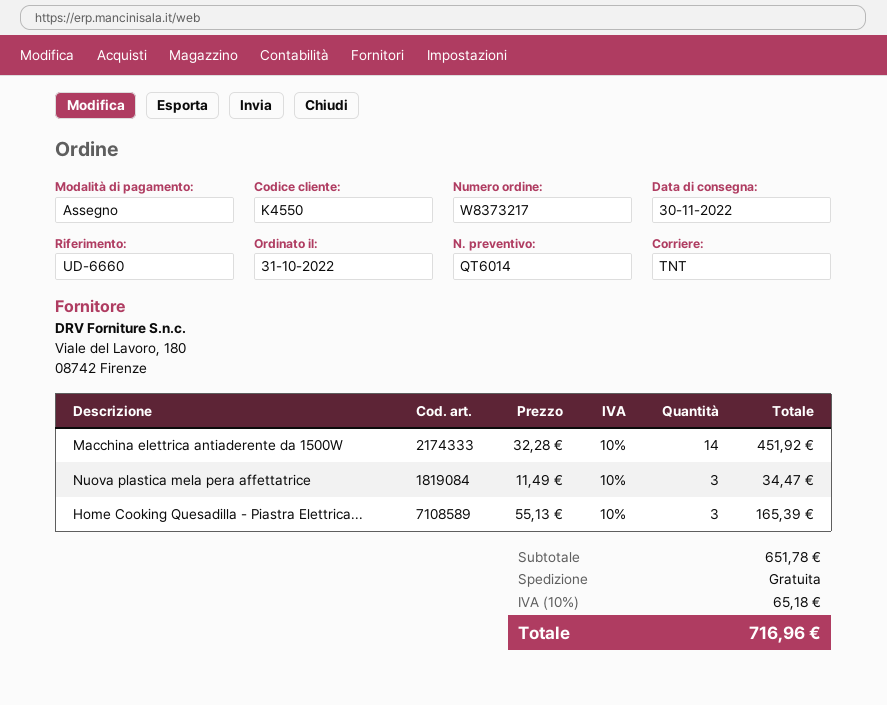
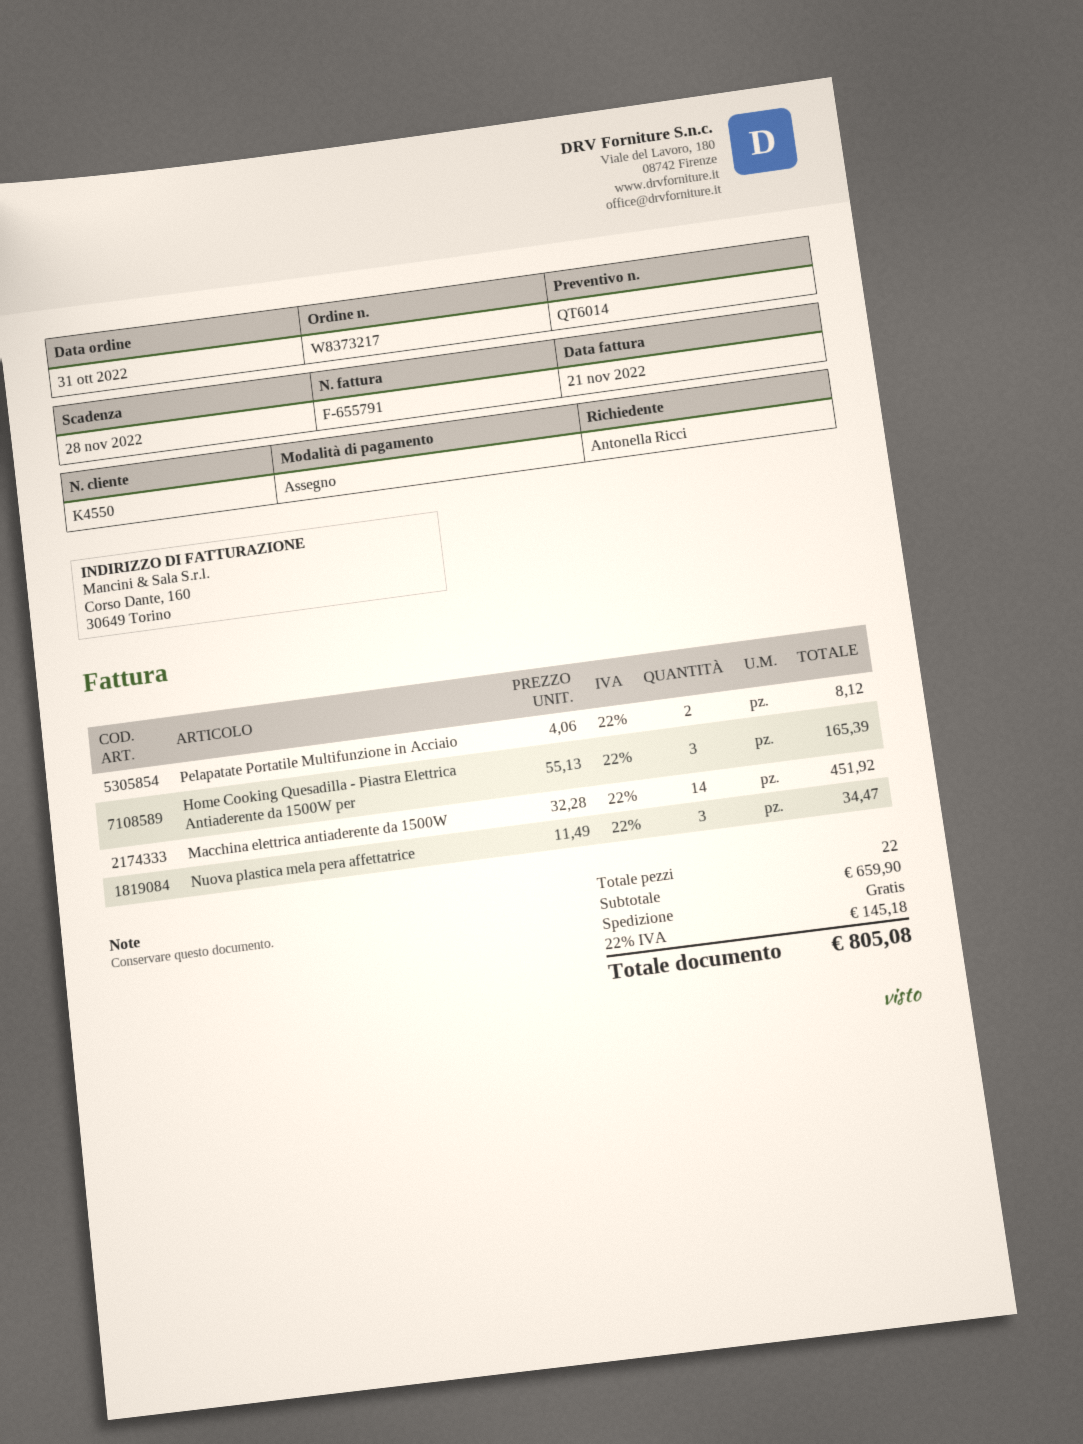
Pelapatate Portatile Multifunzione in Acciaio: none -> 2 x 4.06 = 8.12
subtotal: 651.78 -> 659.90
tax: 10% = 65.18 -> 22% = 145.18
total: 716.96 -> 805.08

